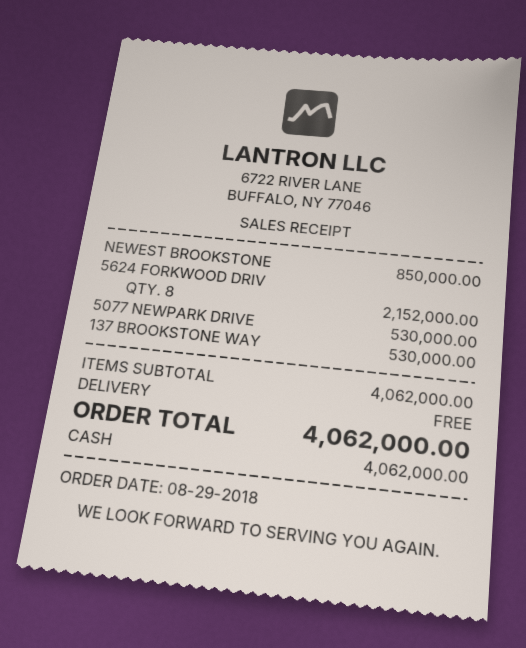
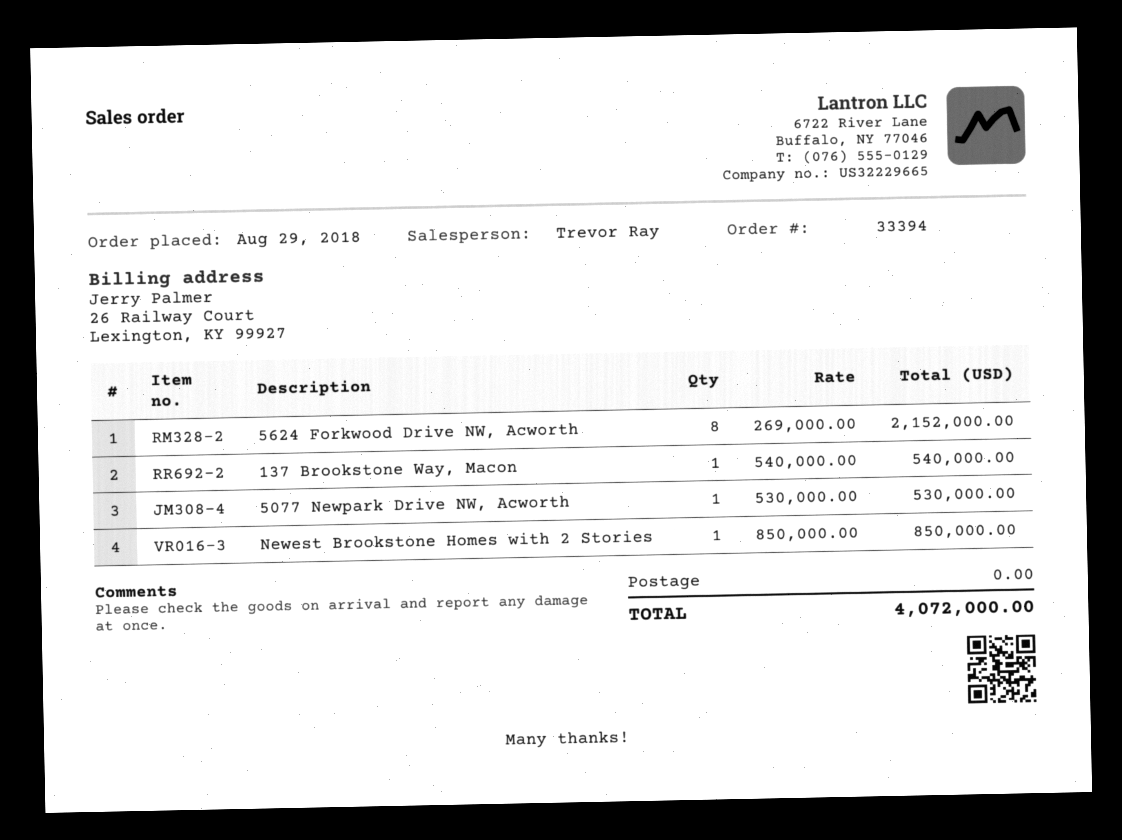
137 BROOKSTONE WAY: 1 for 530000.00 -> 1 for 540000.00
total: 4062000.00 -> 4072000.00

